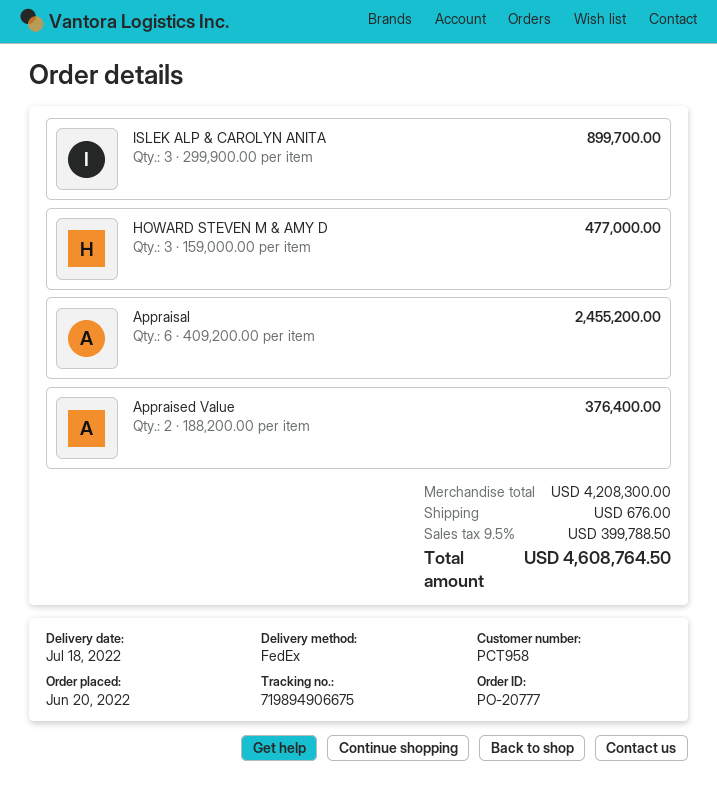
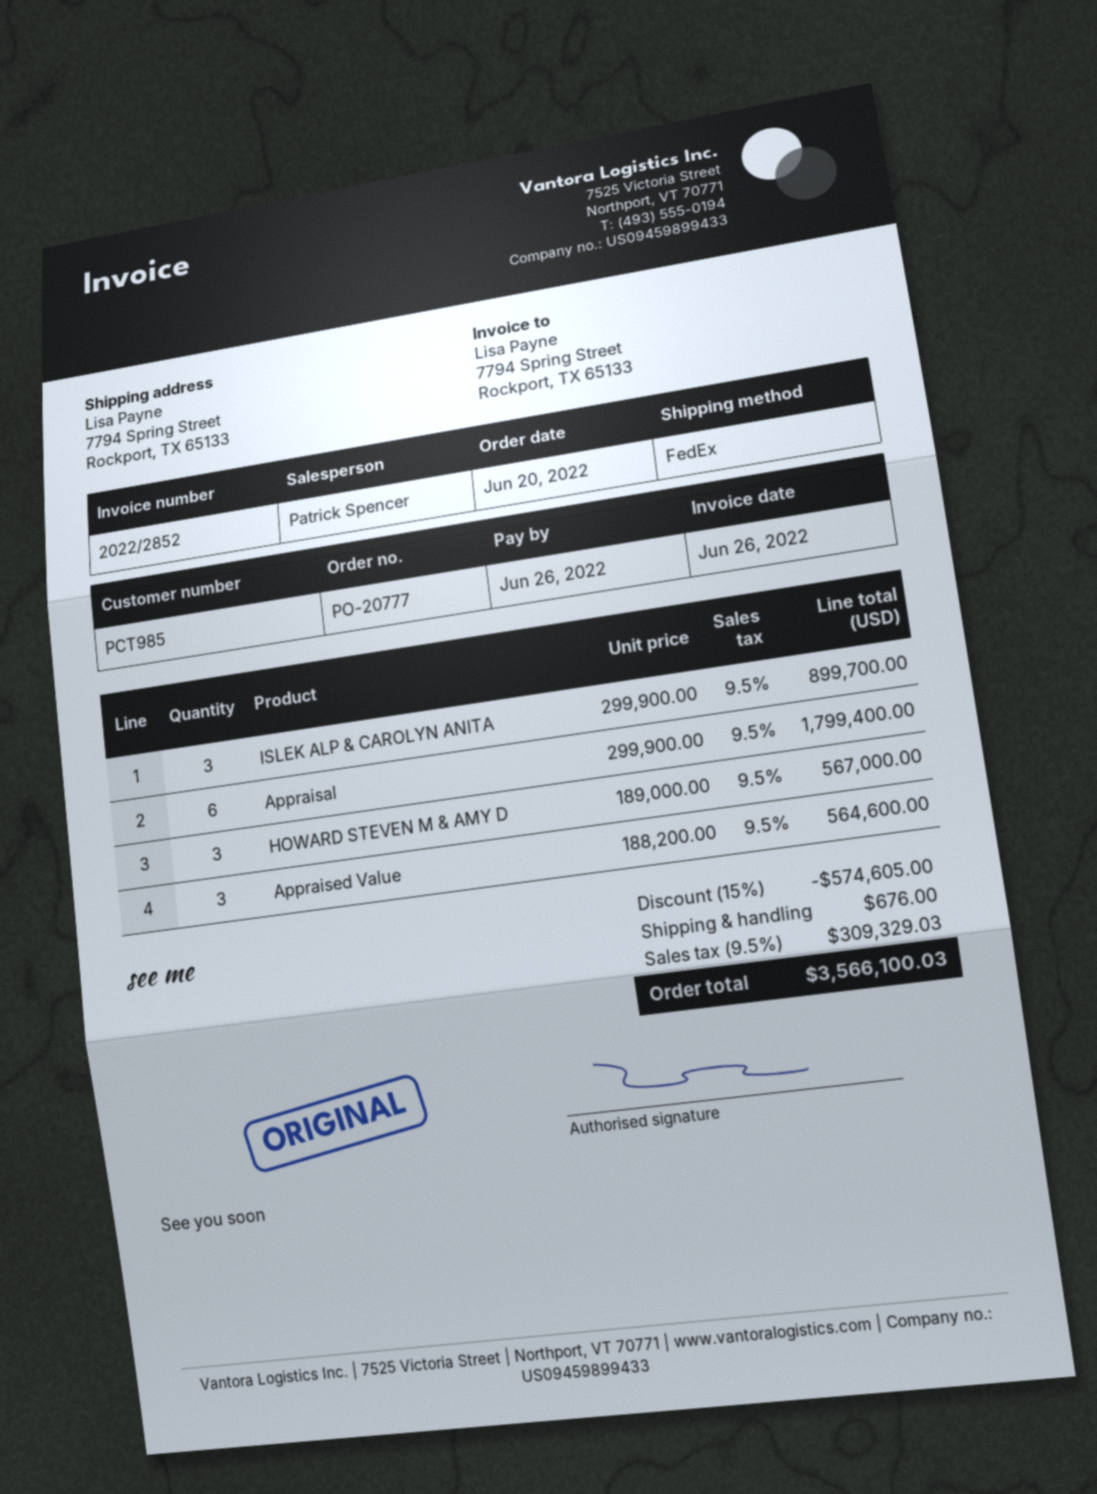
customer number: PCT958 -> PCT985
HOWARD STEVEN M & AMY D: 3 x 159000.00 = 477000.00 -> 3 x 189000.00 = 567000.00
Appraisal: 6 x 409200.00 = 2455200.00 -> 6 x 299900.00 = 1799400.00
Appraised Value: 2 x 188200.00 = 376400.00 -> 3 x 188200.00 = 564600.00
discount: none -> 15% = 574605.00
tax: 9.5% = 399788.50 -> 9.5% = 309329.03
total: 4608764.50 -> 3566100.03

